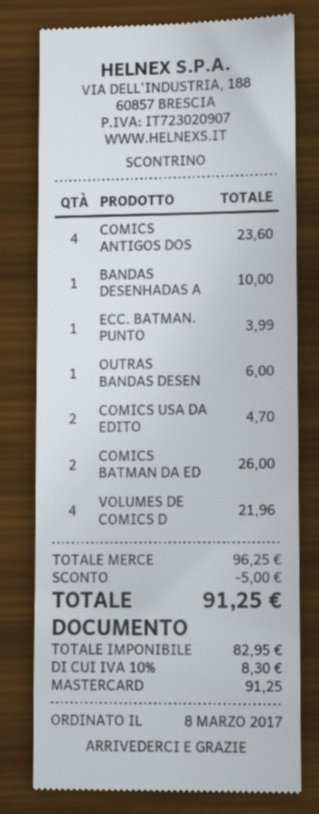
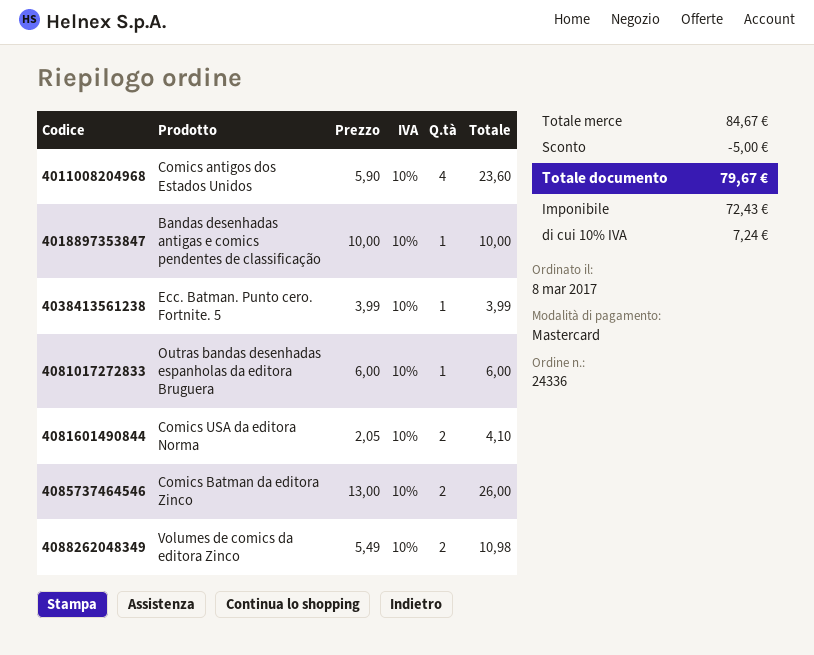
COMICS USA DA EDITO: 2 for 4.70 -> 2 for 4.10
VOLUMES DE COMICS D: 4 for 21.96 -> 2 for 10.98
subtotal: 96.25 -> 84.67
net: 82.95 -> 72.43
tax: 10% = 8.30 -> 10% = 7.24
total: 91.25 -> 79.67

